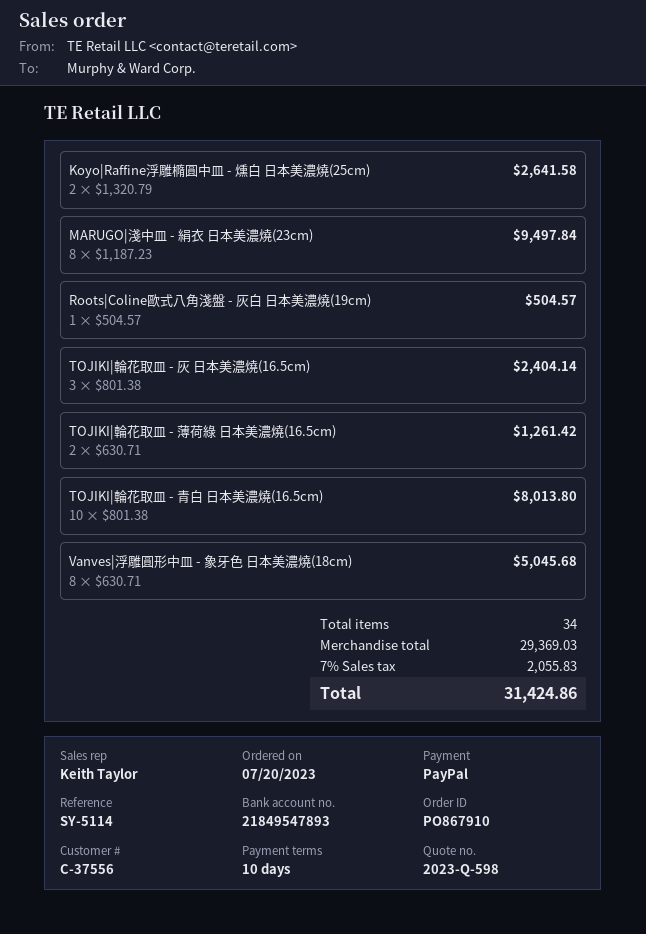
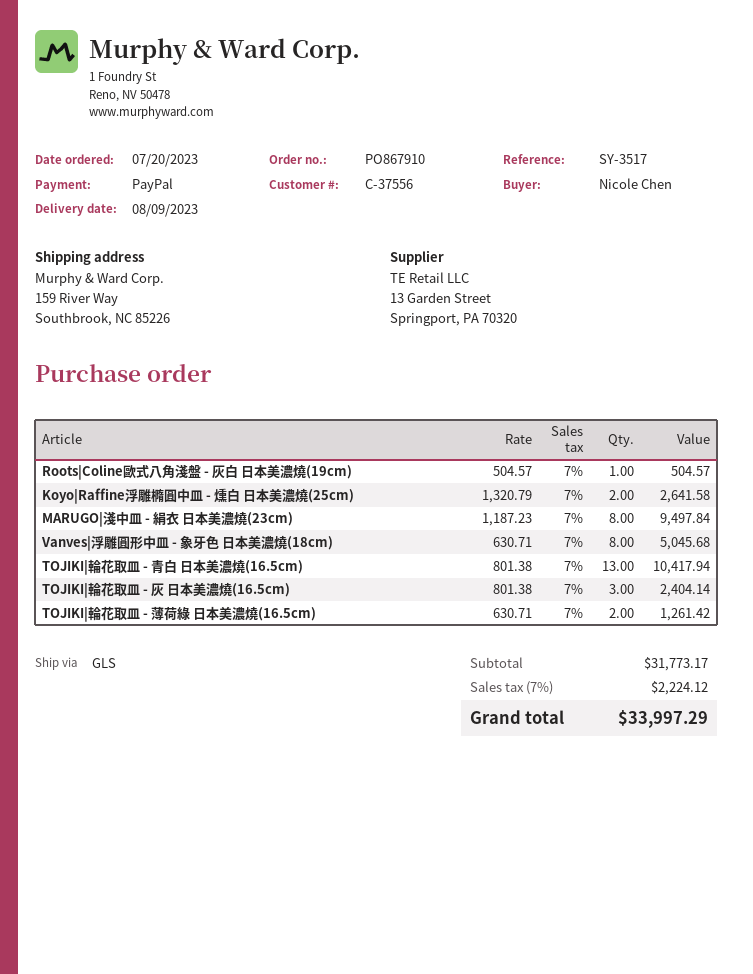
reference: SY-5114 -> SY-3517
TOJIKI|輪花取皿 - 青白 日本美濃燒(16.5cm): 10 x 801.38 = 8013.80 -> 13 x 801.38 = 10417.94
subtotal: 29369.03 -> 31773.17
tax: 7% = 2055.83 -> 7% = 2224.12
total: 31424.86 -> 33997.29

